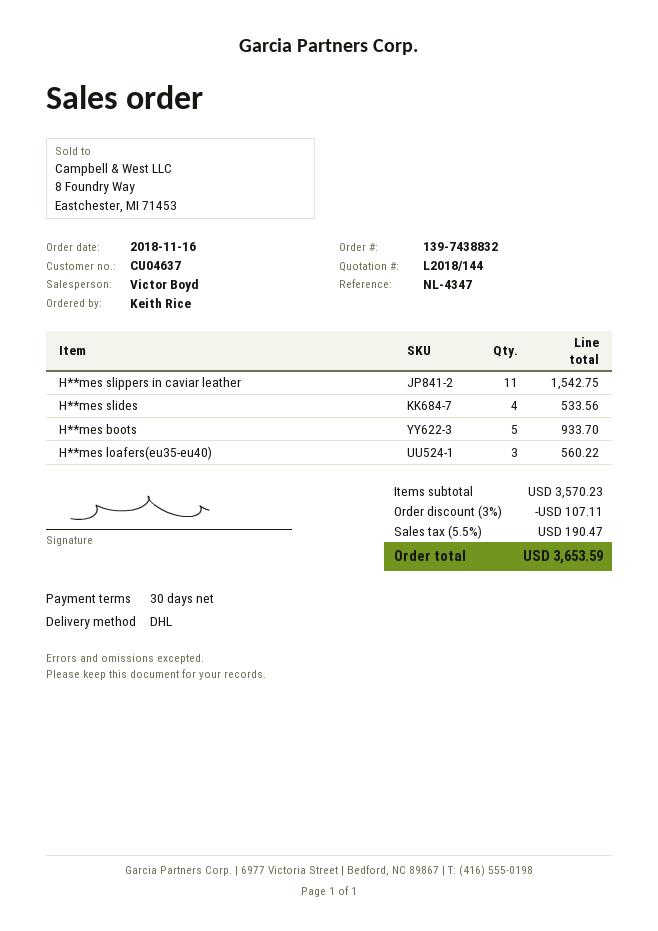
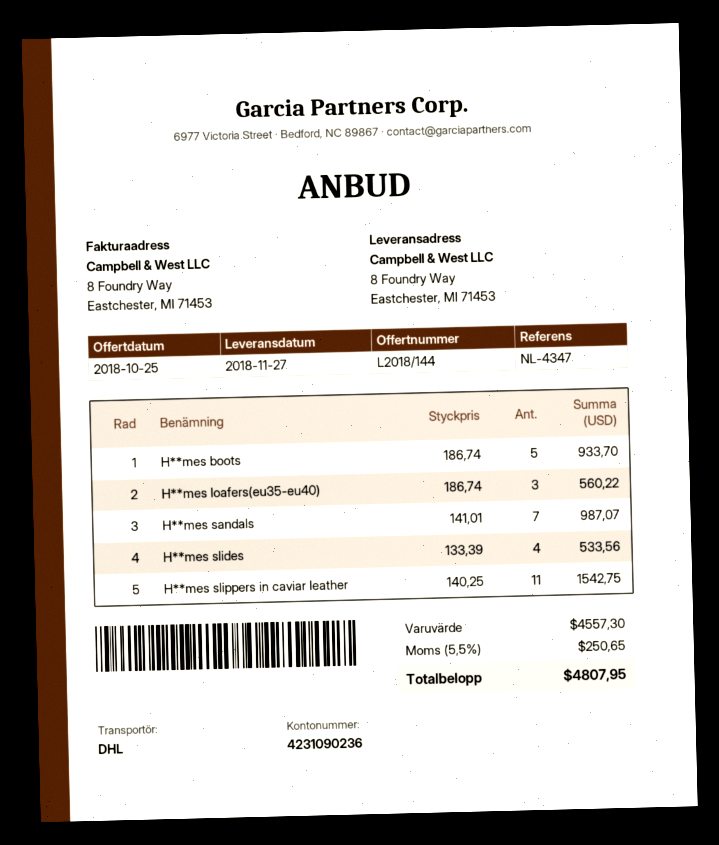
H**mes sandals: none -> 7 for 987.07
subtotal: 3570.23 -> 4557.30
discount: 3% = 107.11 -> none
tax: 5.5% = 190.47 -> 5.5% = 250.65
total: 3653.59 -> 4807.95

